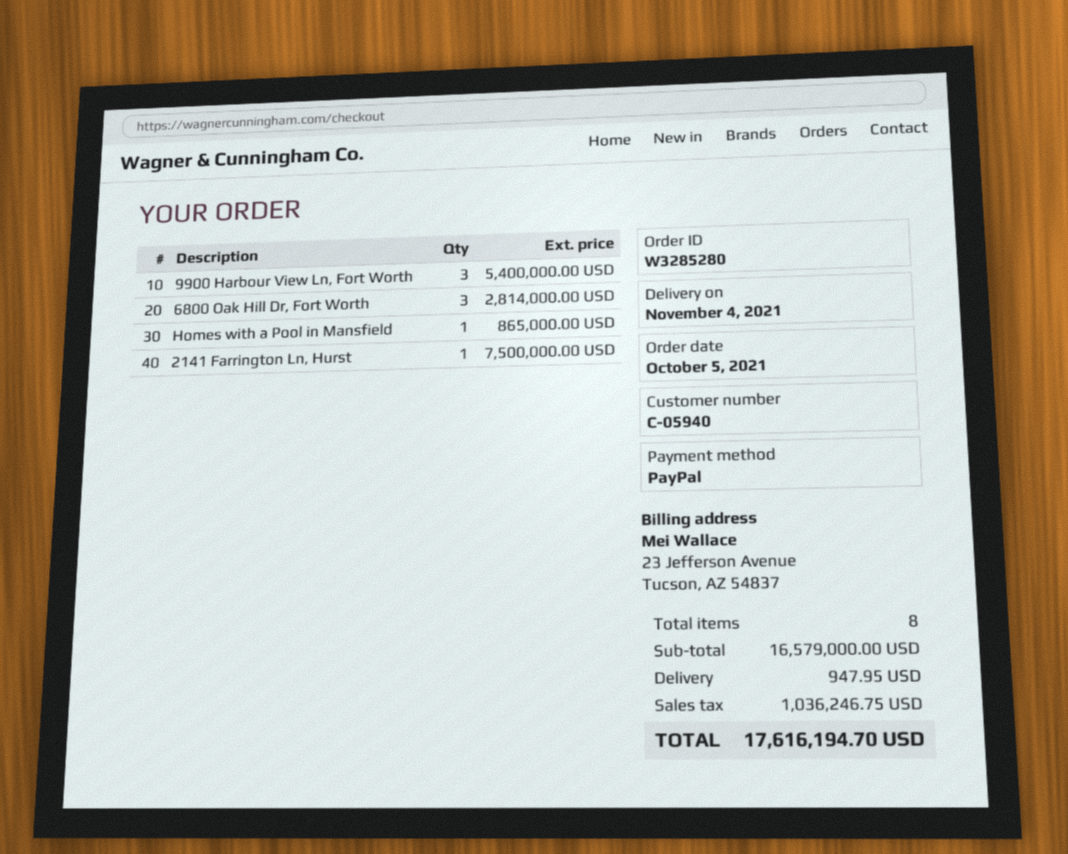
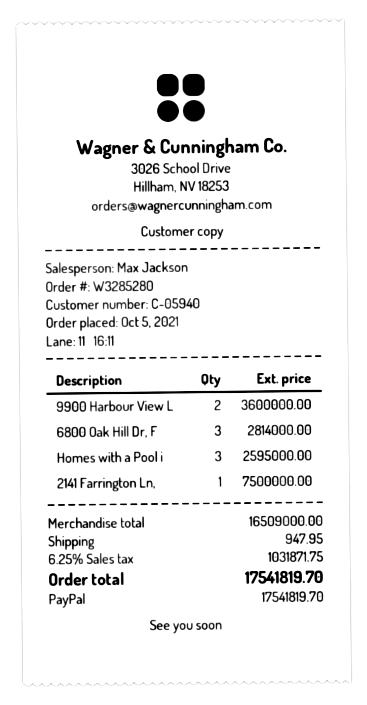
9900 Harbour View Ln, Fort Worth: 3 for 5400000.00 -> 2 for 3600000.00
Homes with a Pool in Mansfield: 1 for 865000.00 -> 3 for 2595000.00
subtotal: 16579000.00 -> 16509000.00
tax: 1036246.75 -> 1031871.75
total: 17616194.70 -> 17541819.70

